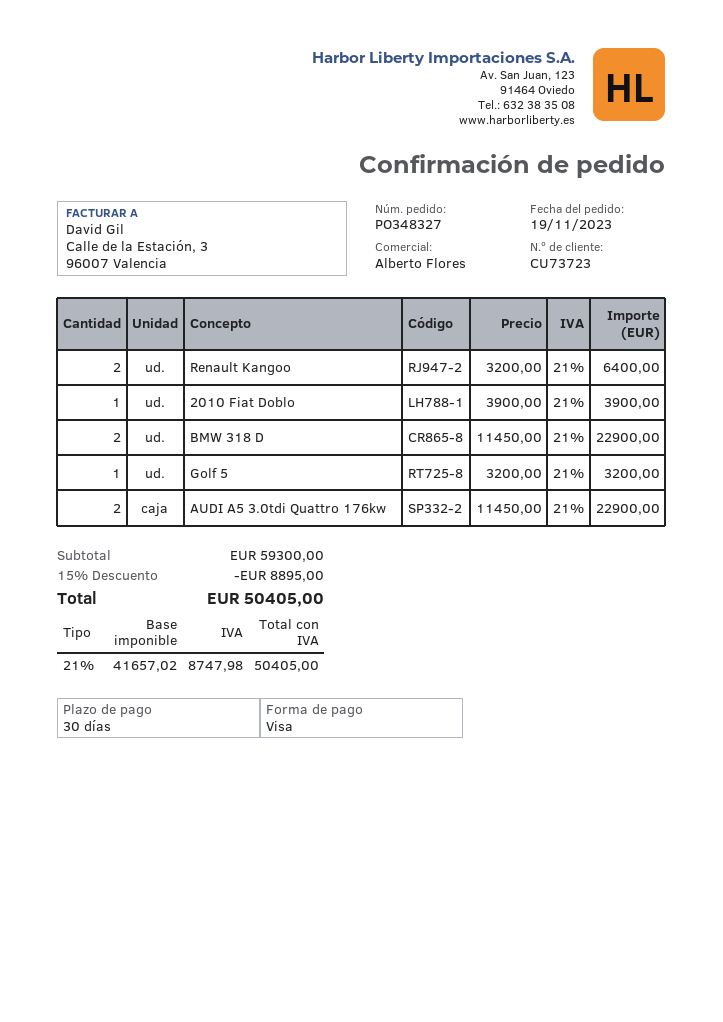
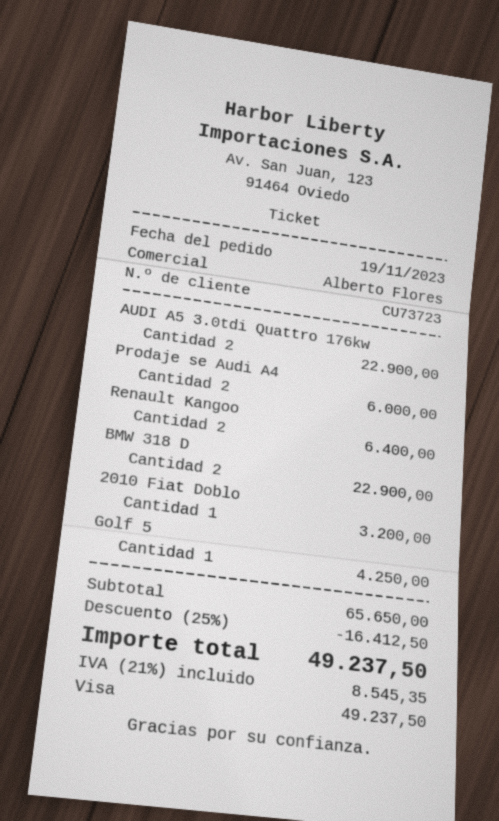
2010 Fiat Doblo: 1 for 3900.00 -> 1 for 3200.00
Golf 5: 1 for 3200.00 -> 1 for 4250.00
Prodaje se Audi A4: none -> 2 for 6000.00
subtotal: 59300.00 -> 65650.00
discount: 15% = 8895.00 -> 25% = 16412.50
tax: 21% = 8747.98 -> 21% = 8545.35
total: 50405.00 -> 49237.50

